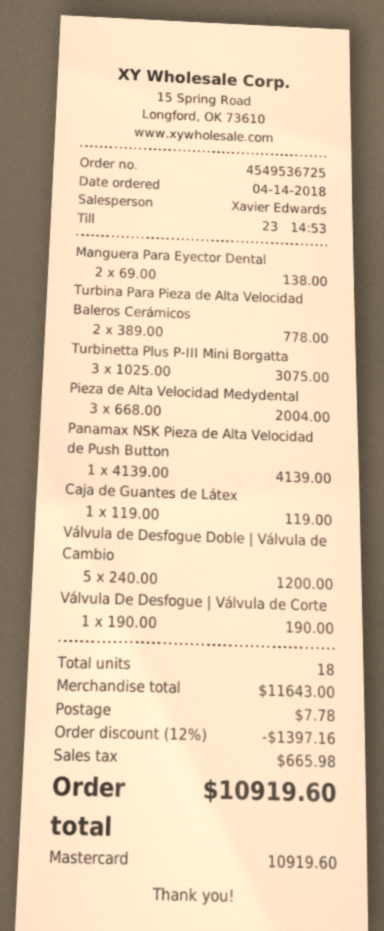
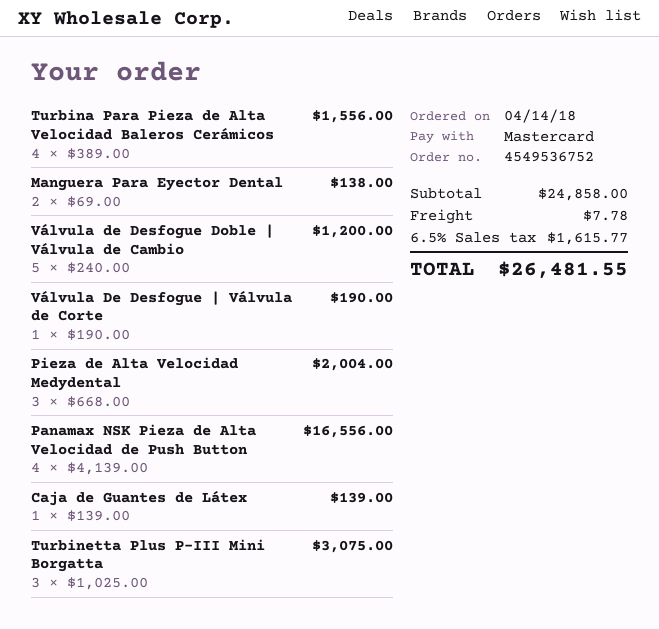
order number: 4549536725 -> 4549536752
Turbina Para Pieza de Alta Velocidad Baleros Cerámicos: 2 x 389.00 = 778.00 -> 4 x 389.00 = 1556.00
Panamax NSK Pieza de Alta Velocidad de Push Button: 1 x 4139.00 = 4139.00 -> 4 x 4139.00 = 16556.00
Caja de Guantes de Látex: 1 x 119.00 = 119.00 -> 1 x 139.00 = 139.00
subtotal: 11643.00 -> 24858.00
discount: 12% = 1397.16 -> none
tax: 665.98 -> 1615.77
total: 10919.60 -> 26481.55

